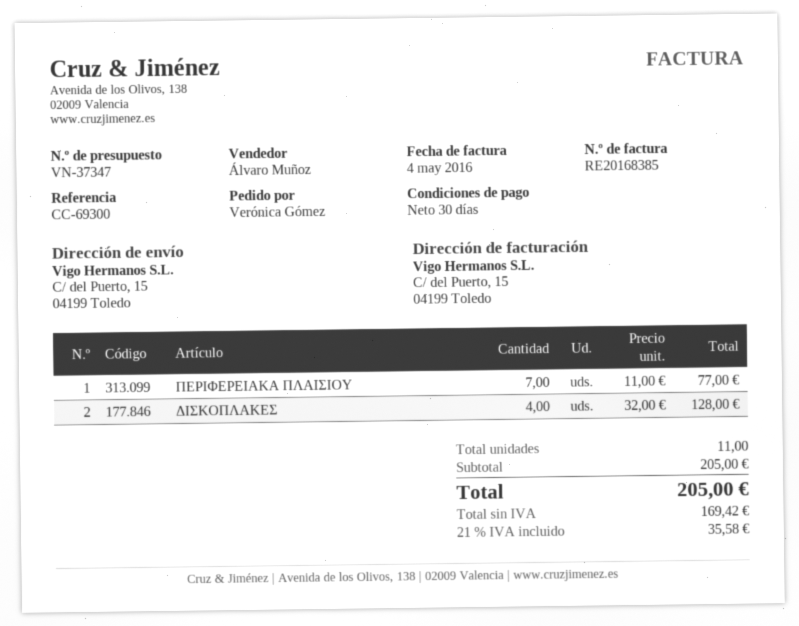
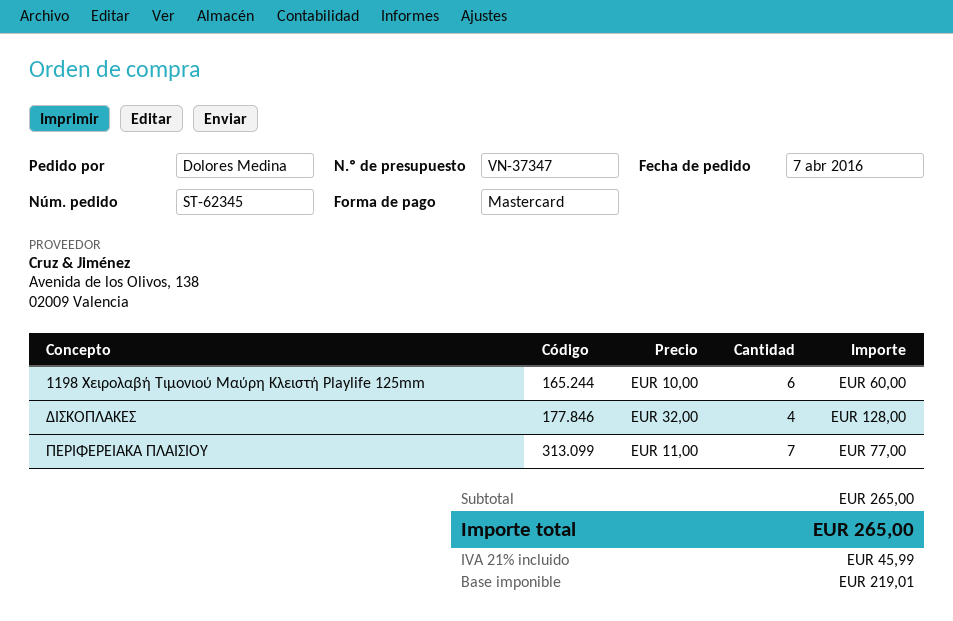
ordered by: Verónica Gómez -> Dolores Medina
1198 Χειρολαβή Τιμονιού Μαύρη Κλειστή Playlife 125mm: none -> 6 x 10.00 = 60.00
subtotal: 205.00 -> 265.00
net: 169.42 -> 219.01
tax: 21% = 35.58 -> 21% = 45.99
total: 205.00 -> 265.00

